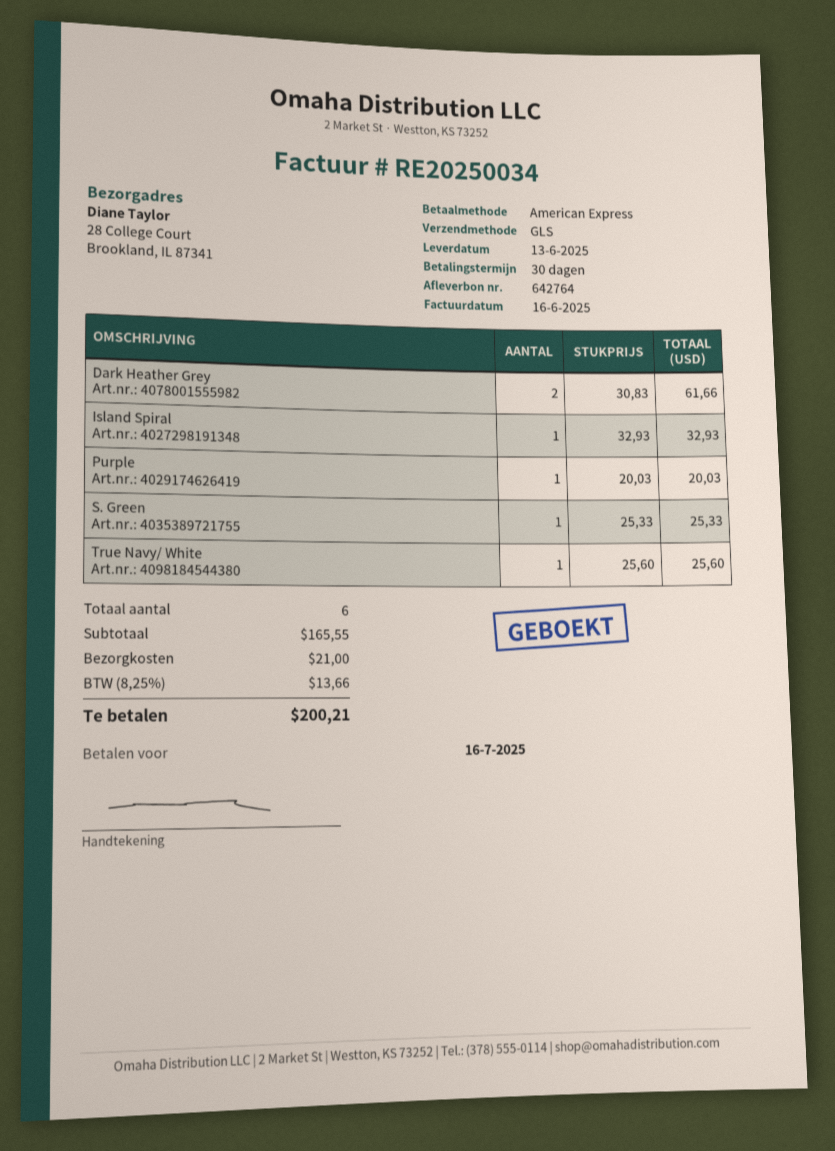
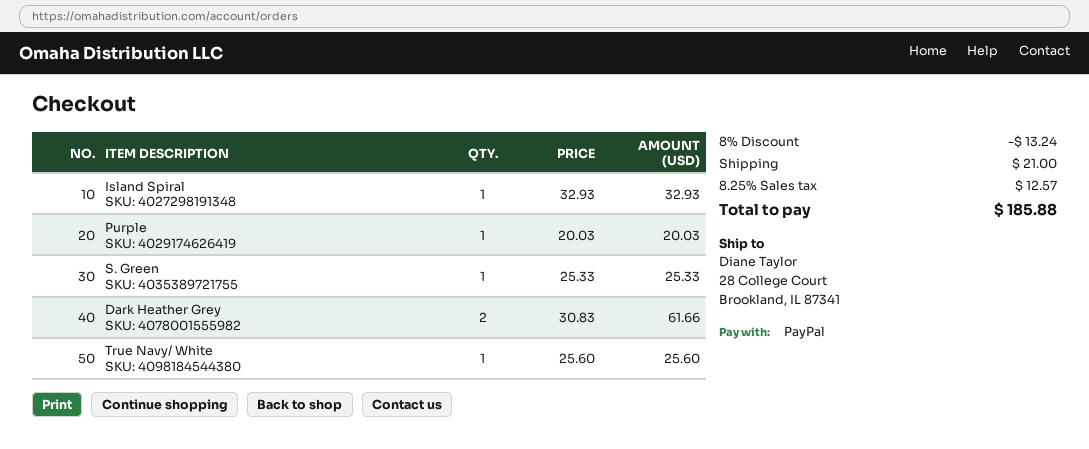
payment method: American Express -> PayPal
discount: none -> 8% = 13.24
tax: 8.25% = 13.66 -> 8.25% = 12.57
total: 200.21 -> 185.88

